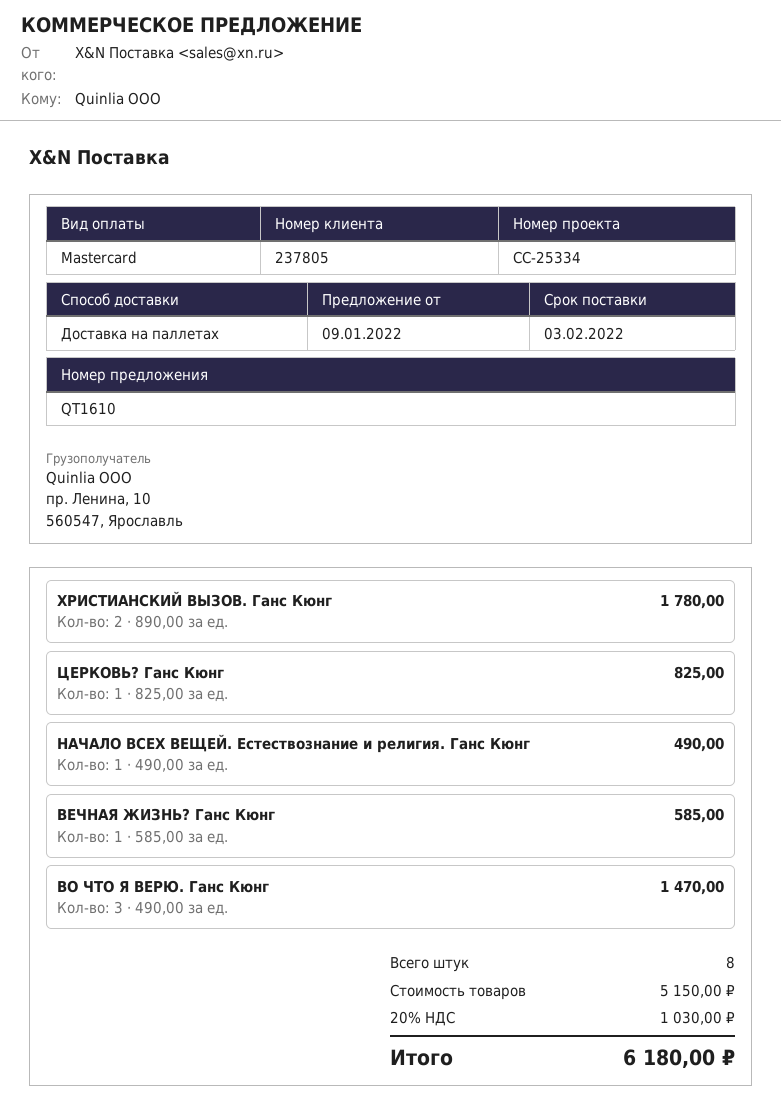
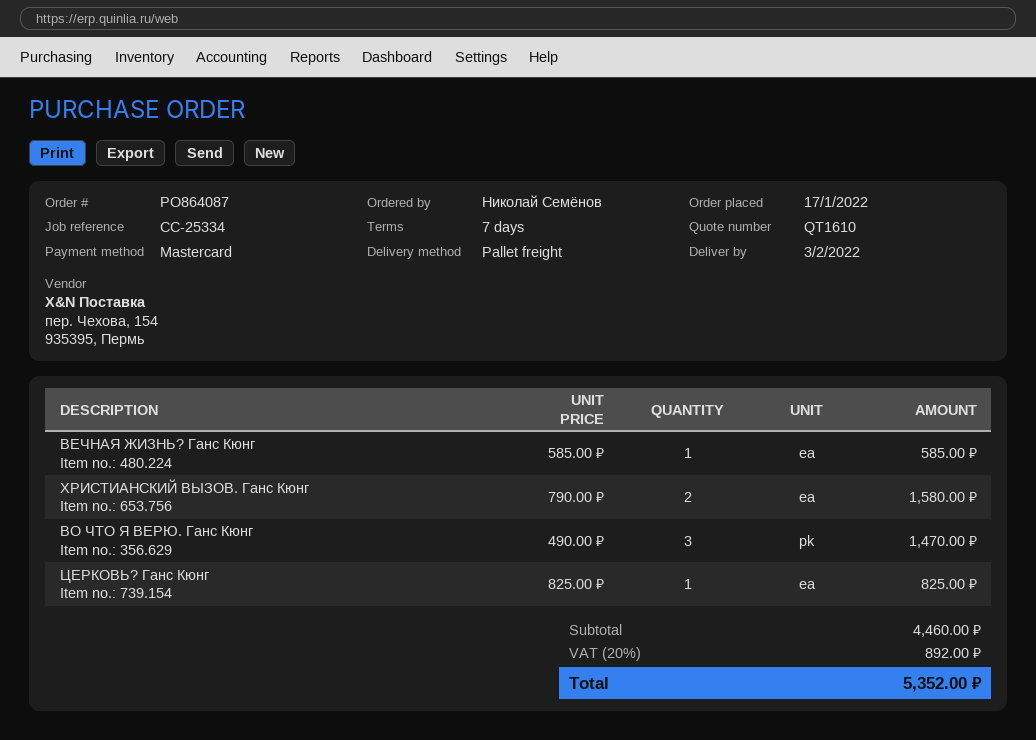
ХРИСТИАНСКИЙ ВЫЗОВ. Ганс Кюнг: 2 x 890.00 = 1780.00 -> 2 x 790.00 = 1580.00
НАЧАЛО ВСЕХ ВЕЩЕЙ. Естествознание и религия. Ганс Кюнг: 1 x 490.00 = 490.00 -> none
subtotal: 5150.00 -> 4460.00
tax: 20% = 1030.00 -> 20% = 892.00
total: 6180.00 -> 5352.00

